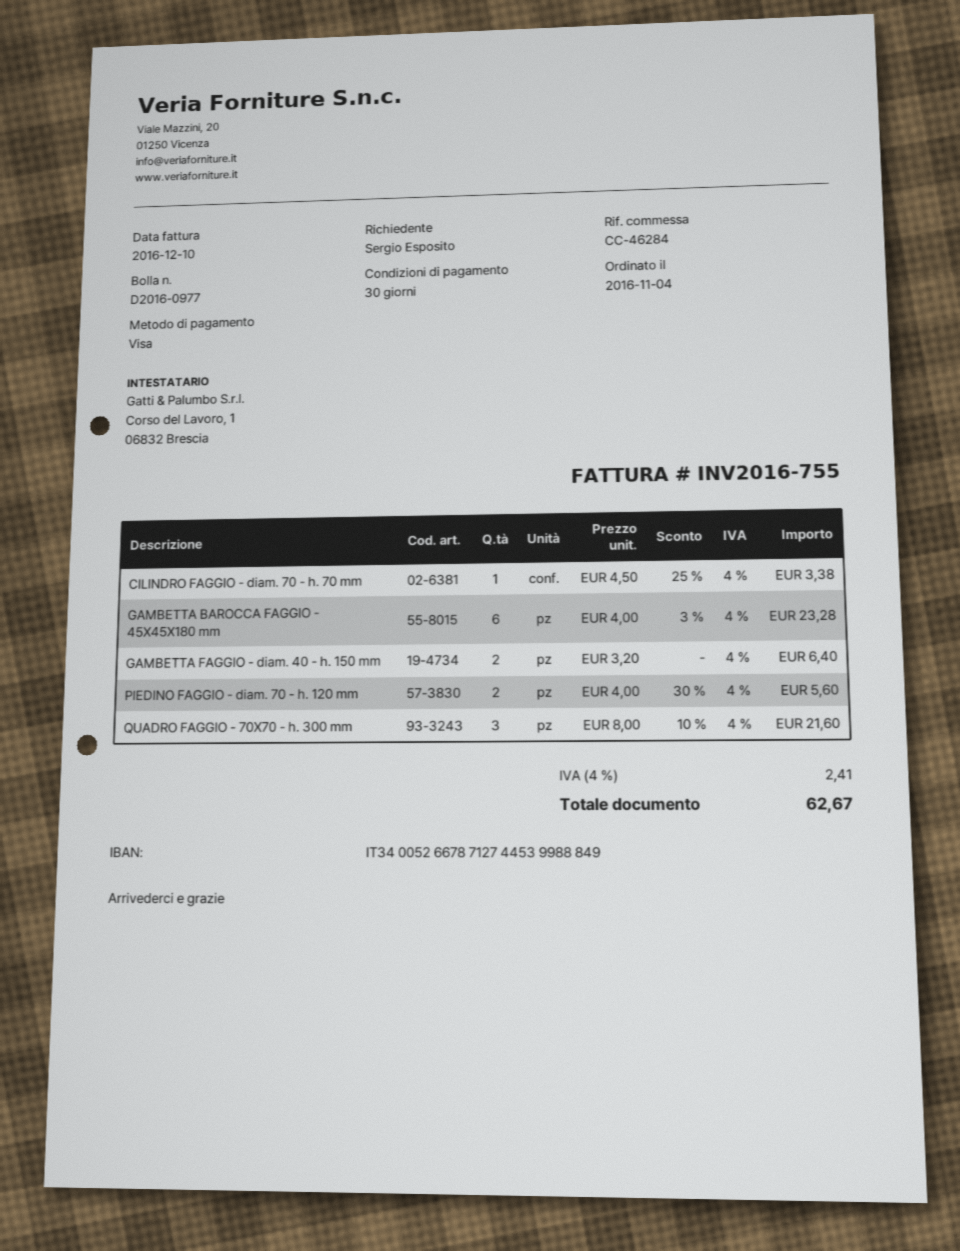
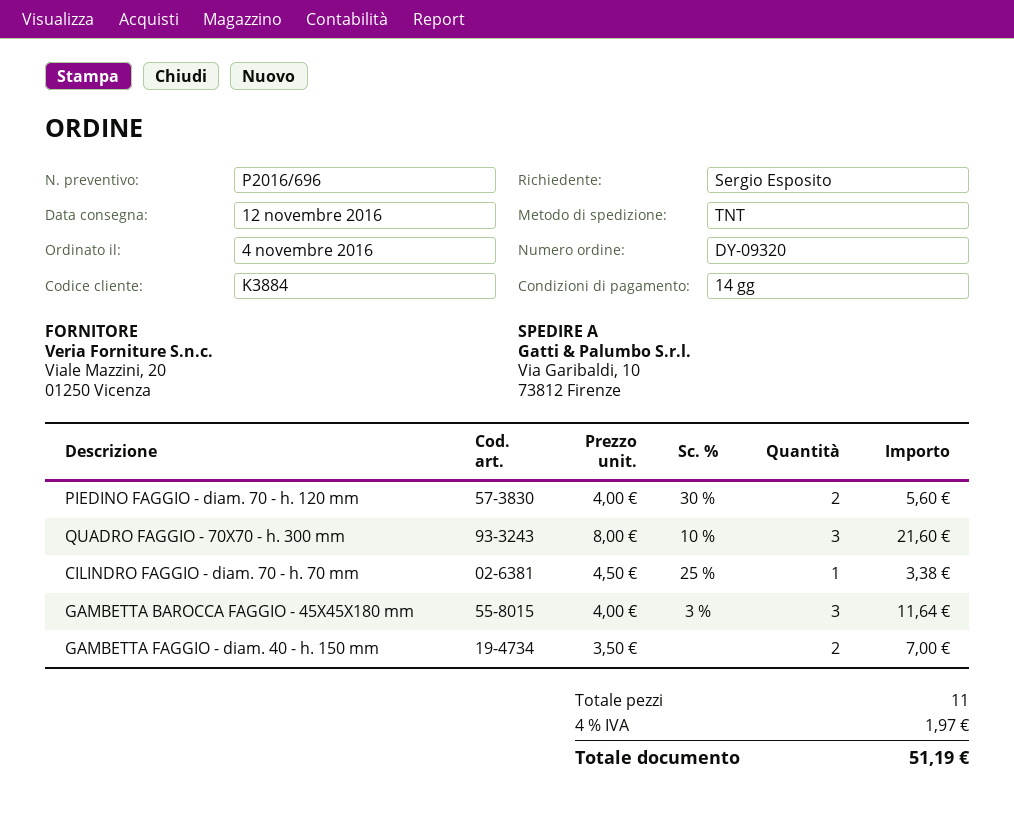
payment terms: 30 days -> 14 days
GAMBETTA BAROCCA FAGGIO - 45X45X180 mm: 6 x 4.00 - 3% = 23.28 -> 3 x 4.00 - 3% = 11.64
GAMBETTA FAGGIO - diam. 40 - h. 150 mm: 2 x 3.20 = 6.40 -> 2 x 3.50 = 7.00
tax: 4% = 2.41 -> 4% = 1.97
total: 62.67 -> 51.19

